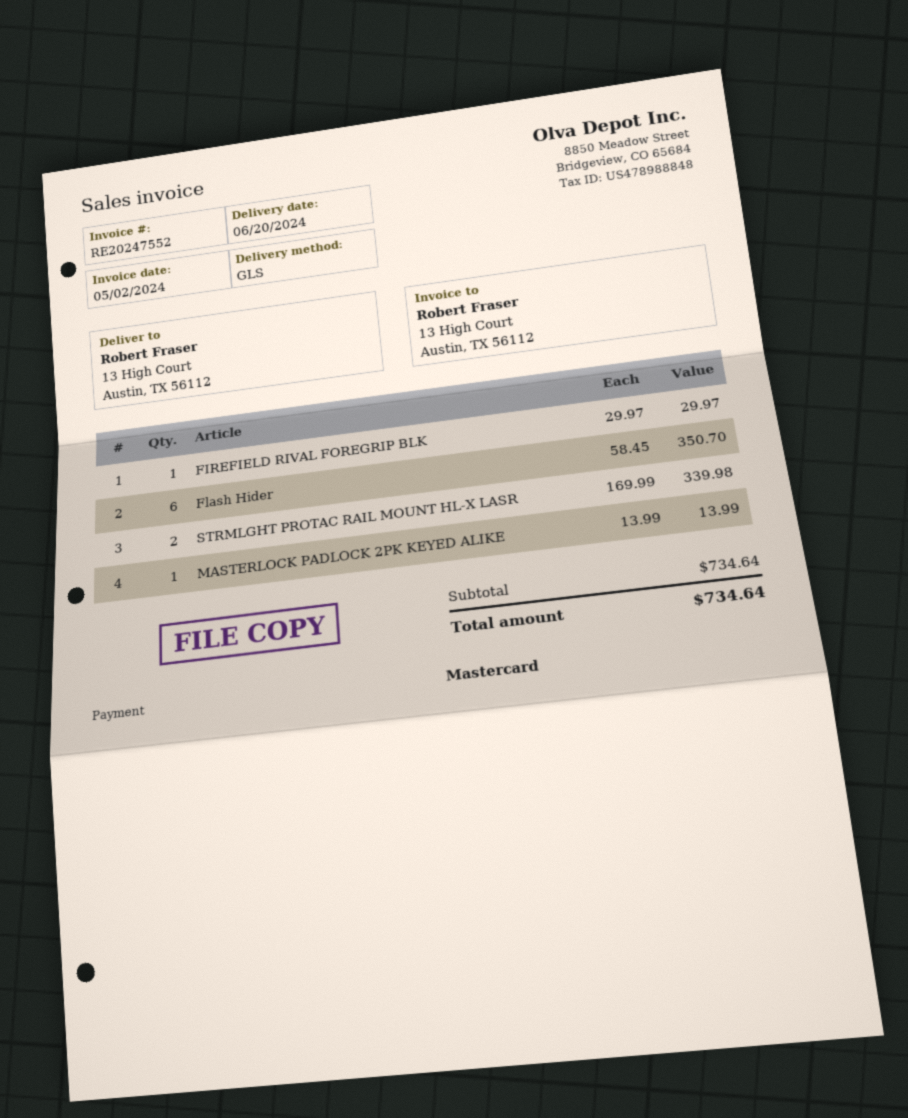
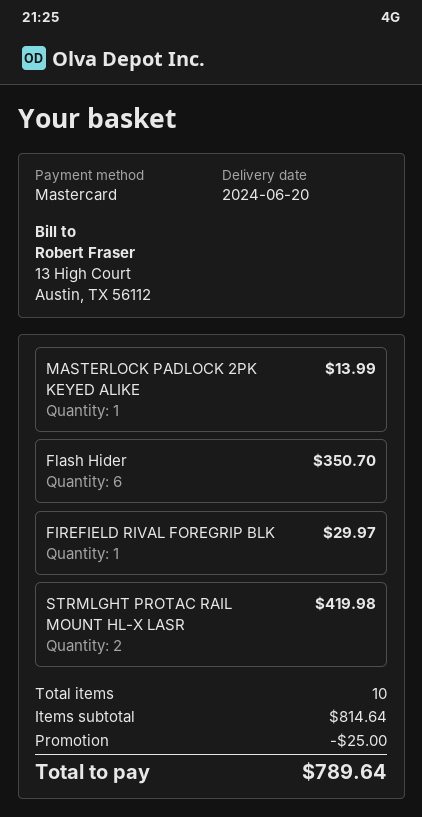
STRMLGHT PROTAC RAIL MOUNT HL-X LASR: 2 for 339.98 -> 2 for 419.98
subtotal: 734.64 -> 814.64
discount: none -> 25.00
total: 734.64 -> 789.64

